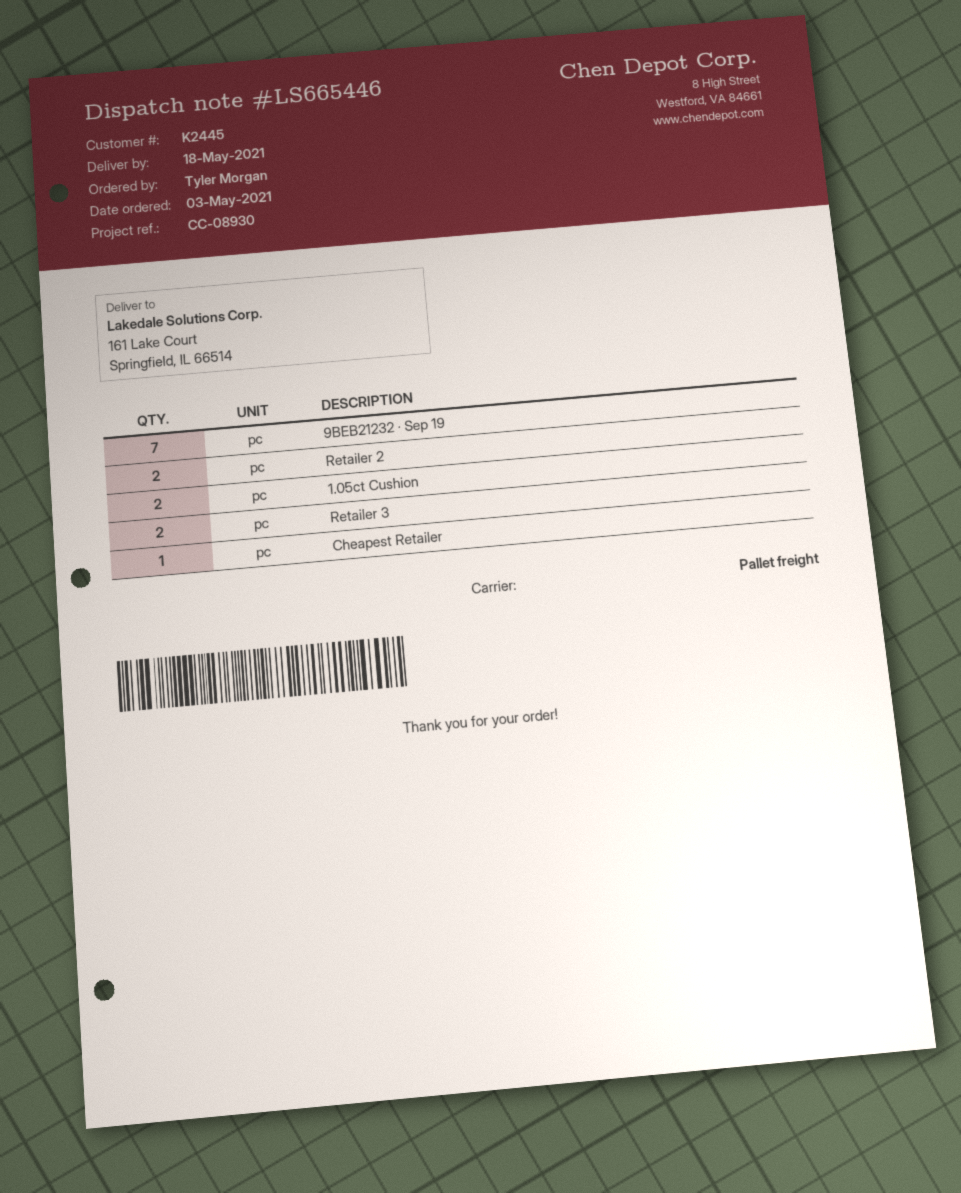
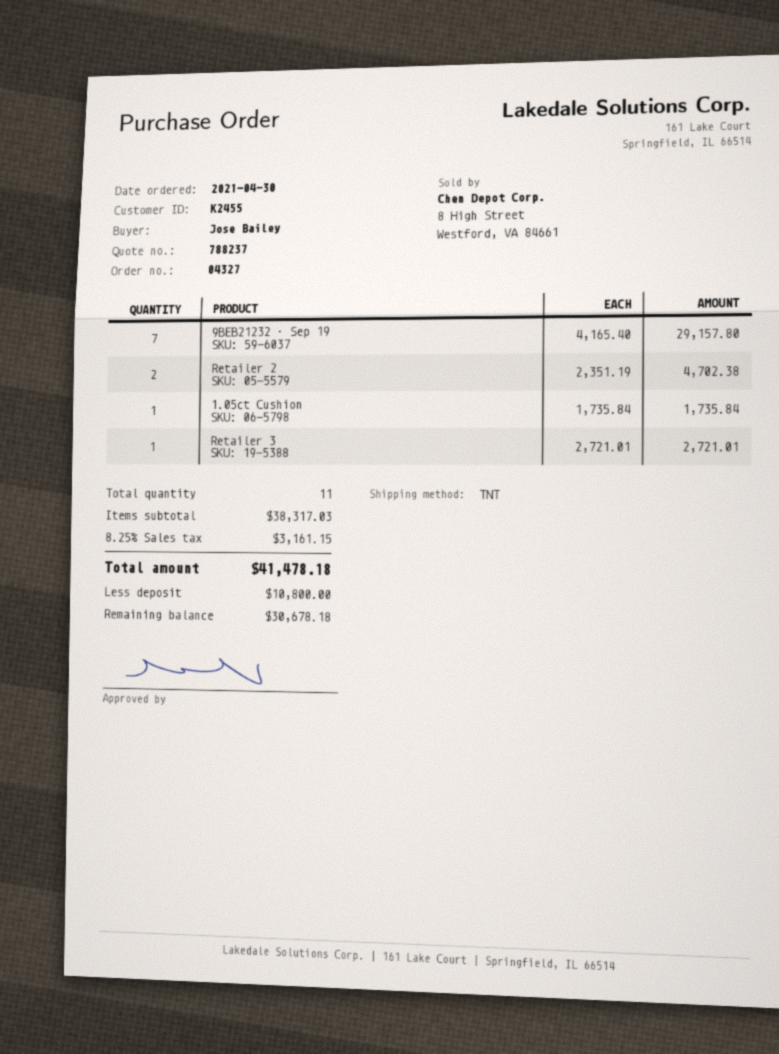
order date: 2021-05-03 -> 2021-04-30
customer number: K2445 -> K2455
ordered by: Tyler Morgan -> Jose Bailey
shipping method: pallet freight -> TNT
1.05ct Cushion: 2 -> 1
Retailer 3: 2 -> 1
Cheapest Retailer: 1 -> none

